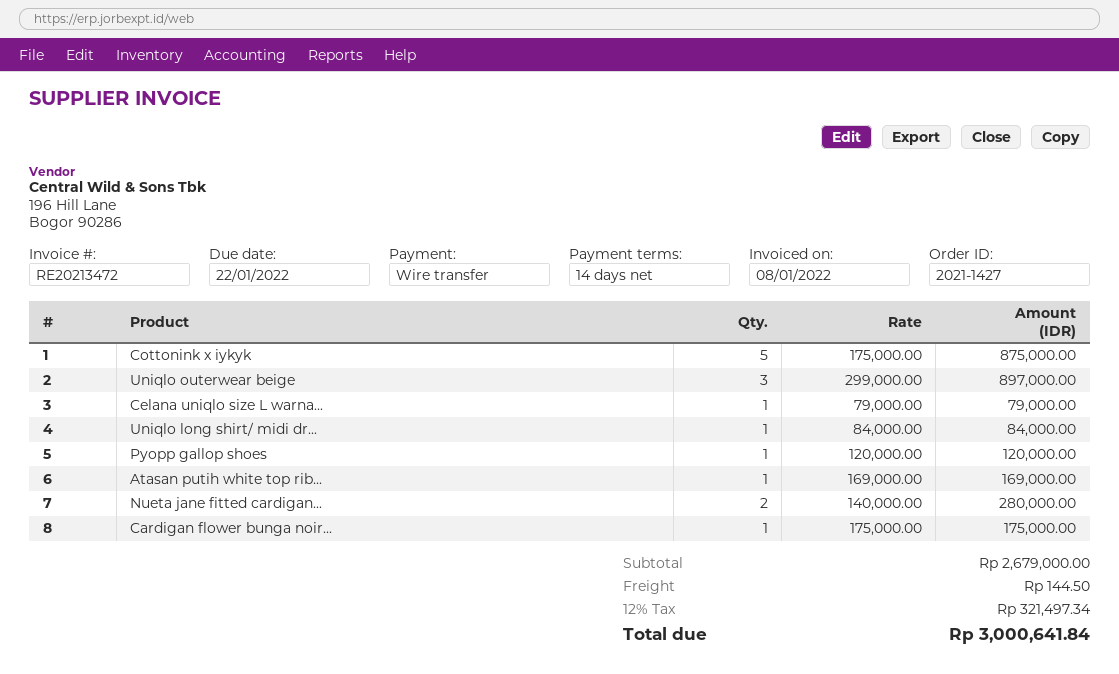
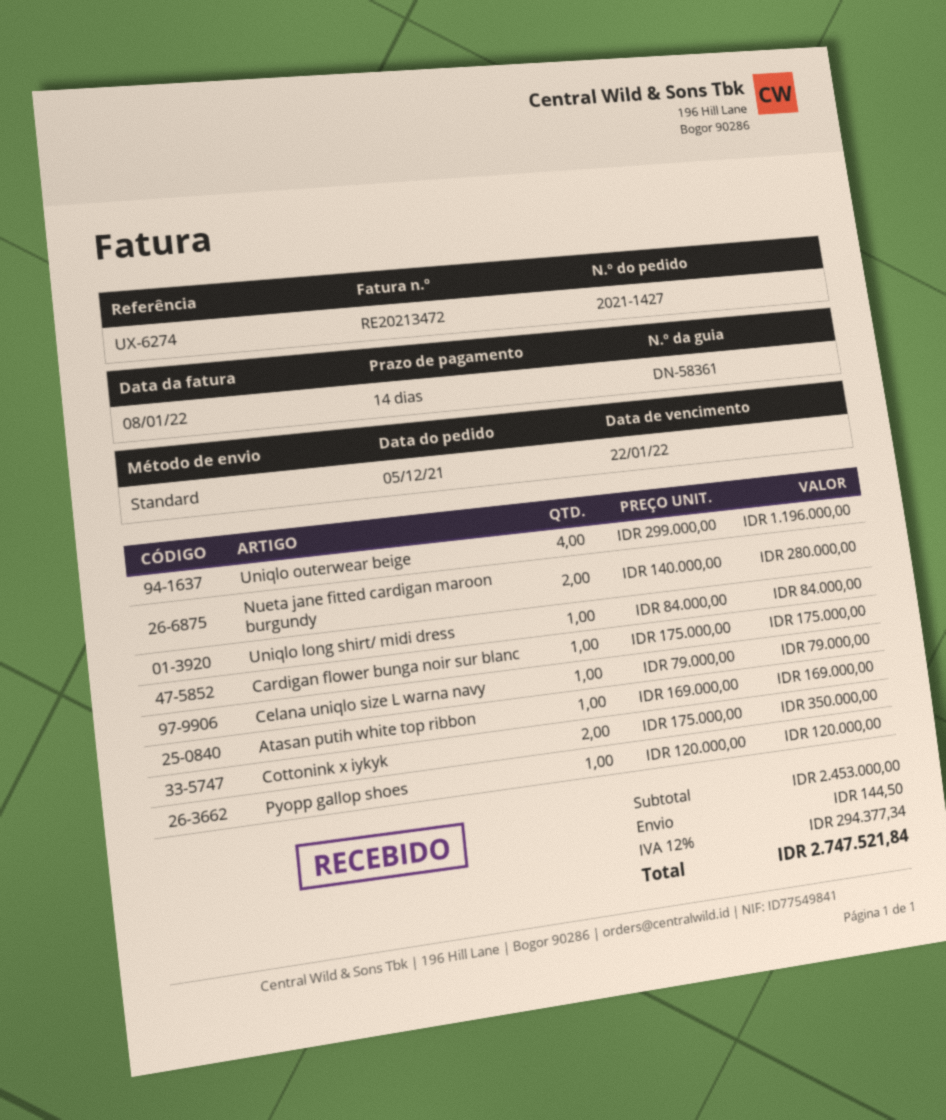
Cottonink x iykyk: 5 x 175000.00 = 875000.00 -> 2 x 175000.00 = 350000.00
Uniqlo outerwear beige: 3 x 299000.00 = 897000.00 -> 4 x 299000.00 = 1196000.00
subtotal: 2679000.00 -> 2453000.00
tax: 12% = 321497.34 -> 12% = 294377.34
total: 3000641.84 -> 2747521.84

